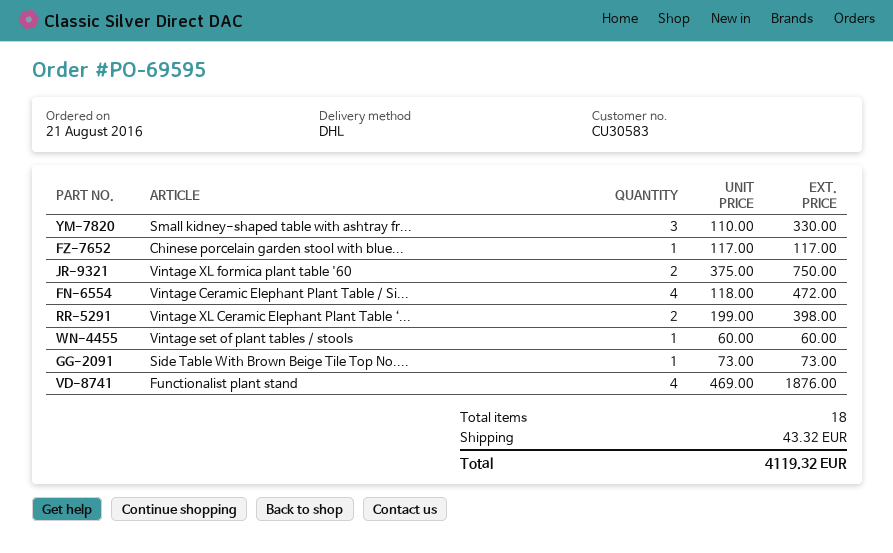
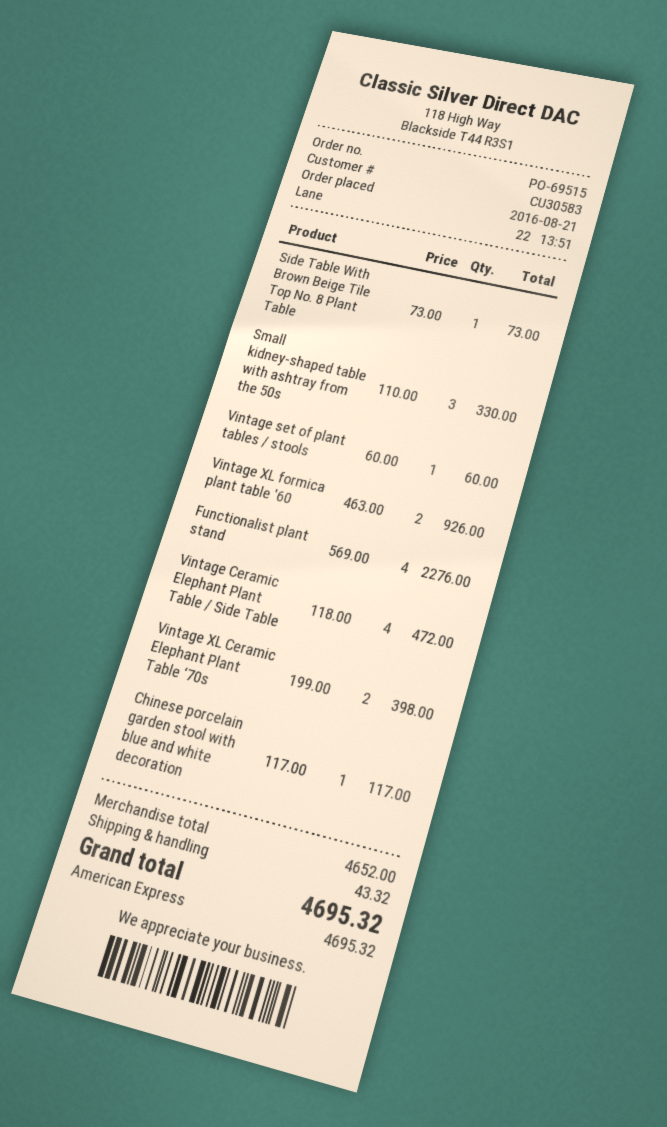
order number: PO-69595 -> PO-69515
Vintage XL formica plant table '60: 2 x 375.00 = 750.00 -> 2 x 463.00 = 926.00
Functionalist plant stand: 4 x 469.00 = 1876.00 -> 4 x 569.00 = 2276.00
total: 4119.32 -> 4695.32

